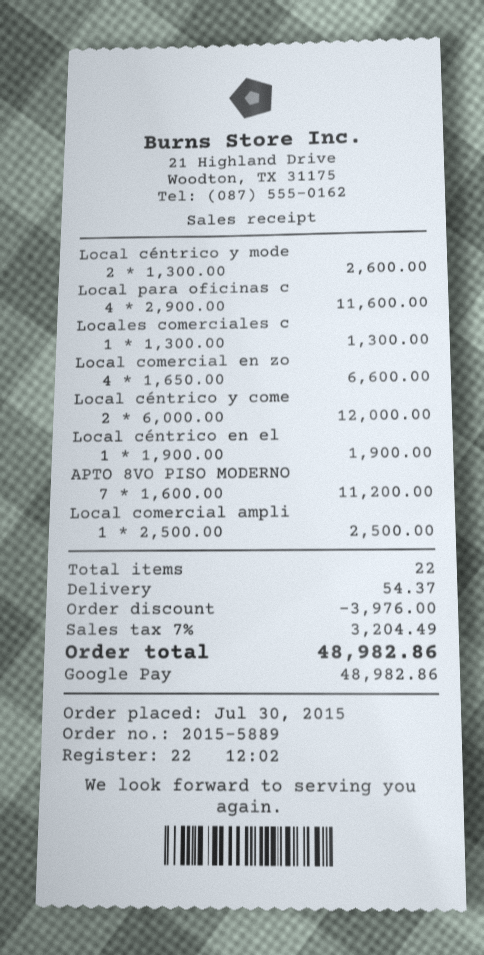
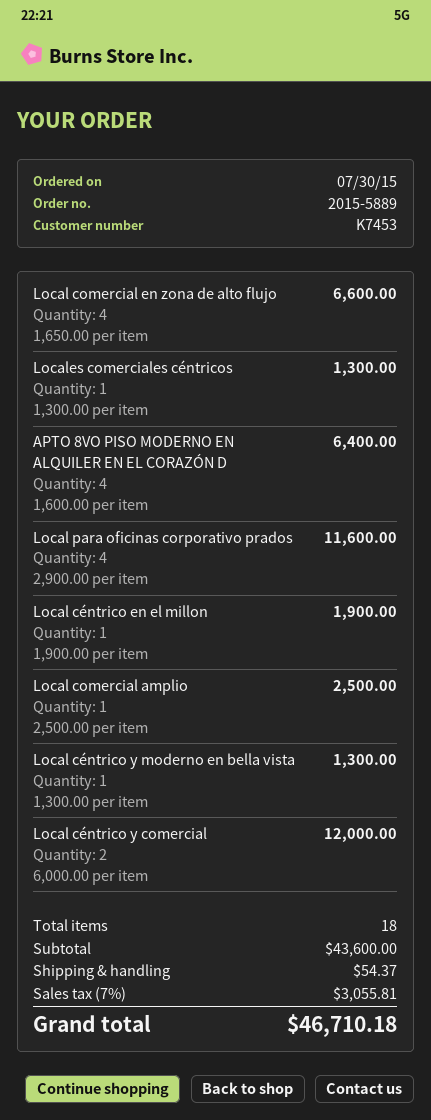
Local céntrico y mode: 2 x 1300.00 = 2600.00 -> 1 x 1300.00 = 1300.00
APTO 8VO PISO MODERNO: 7 x 1600.00 = 11200.00 -> 4 x 1600.00 = 6400.00
total quantity: 22 -> 18
discount: 3976.00 -> none
tax: 7% = 3204.49 -> 7% = 3055.81
total: 48982.86 -> 46710.18

